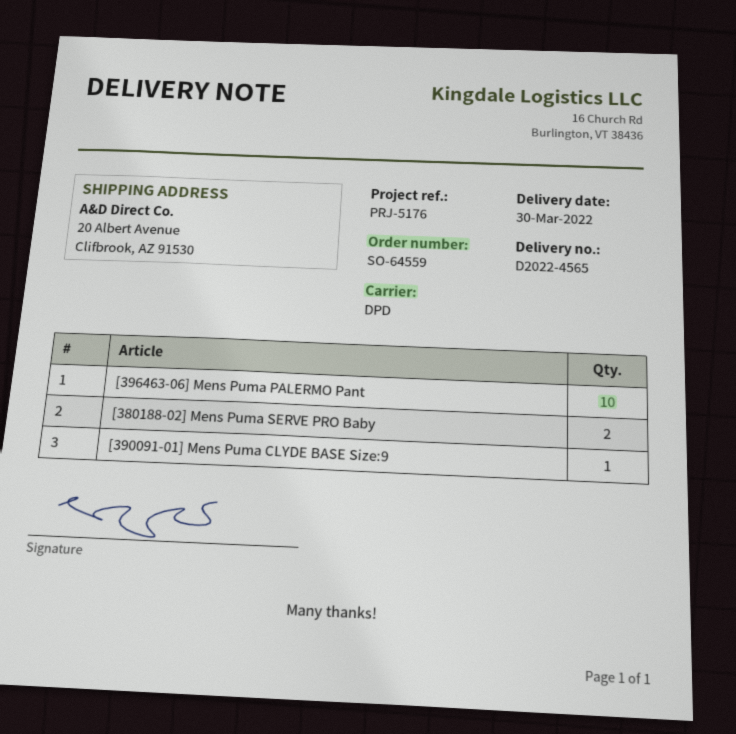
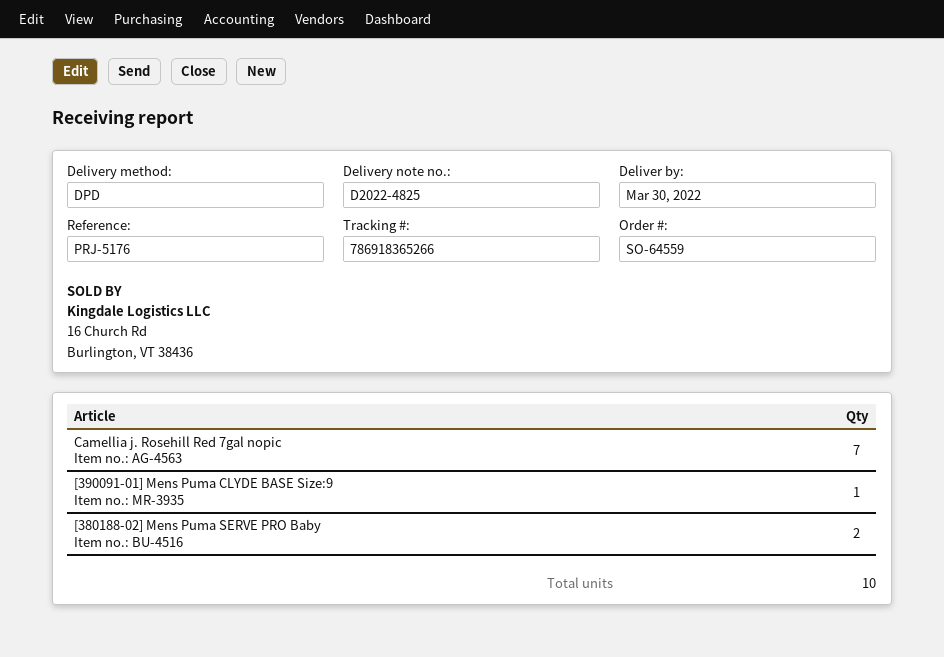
delivery note number: D2022-4565 -> D2022-4825
[396463-06] Mens Puma PALERMO Pant: 10 -> none
Camellia j. Rosehill Red 7gal nopic: none -> 7

